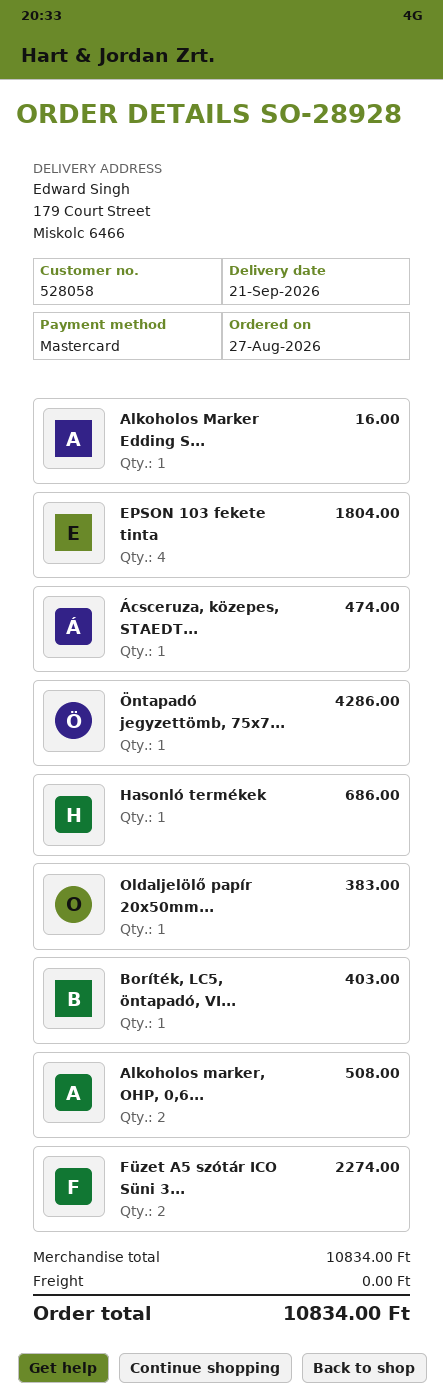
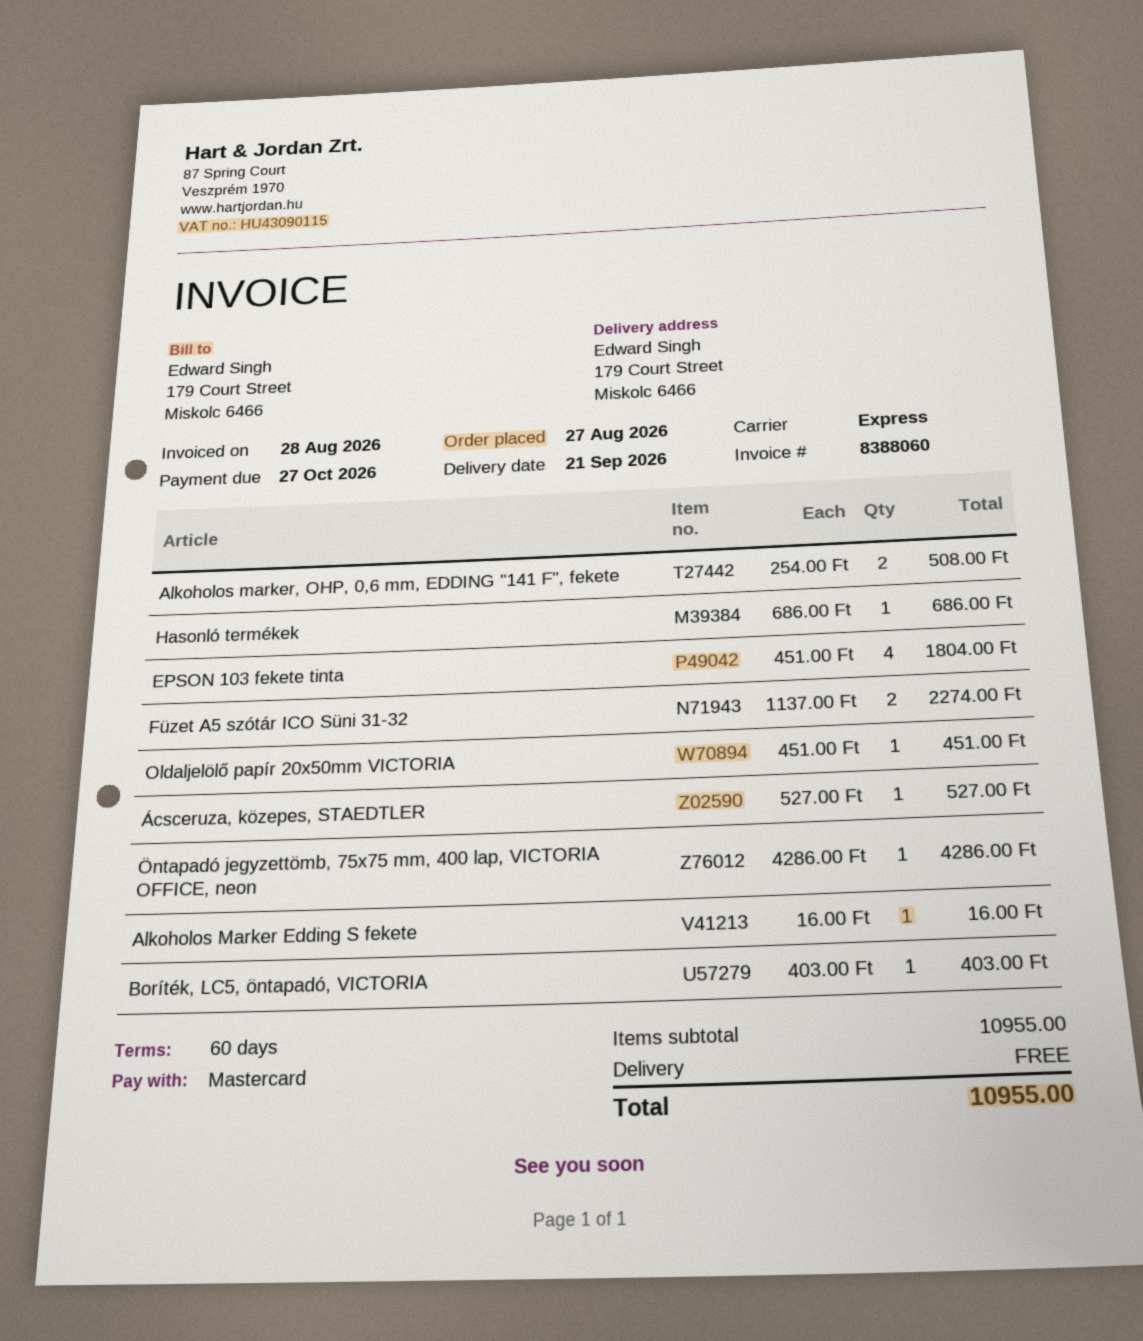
Ácsceruza, közepes, STAEDT...: 1 for 474.00 -> 1 for 527.00
Oldaljelölő papír 20x50mm...: 1 for 383.00 -> 1 for 451.00
subtotal: 10834.00 -> 10955.00
total: 10834.00 -> 10955.00

